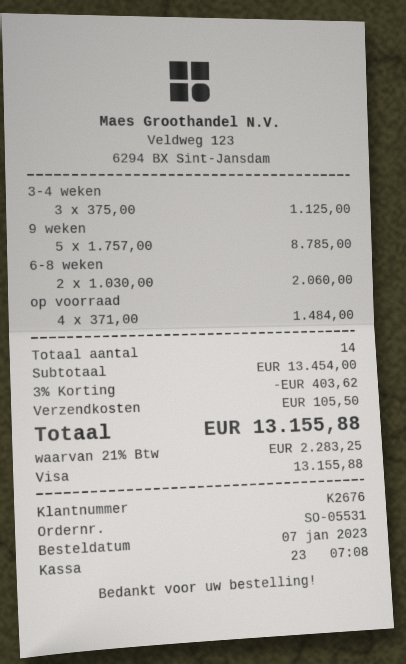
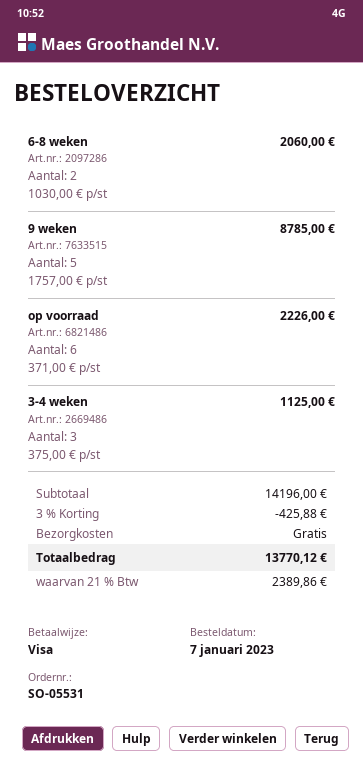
op voorraad: 4 x 371.00 = 1484.00 -> 6 x 371.00 = 2226.00
subtotal: 13454.00 -> 14196.00
discount: 3% = 403.62 -> 3% = 425.88
shipping: 105.50 -> 0.00
tax: 21% = 2283.25 -> 21% = 2389.86
total: 13155.88 -> 13770.12

